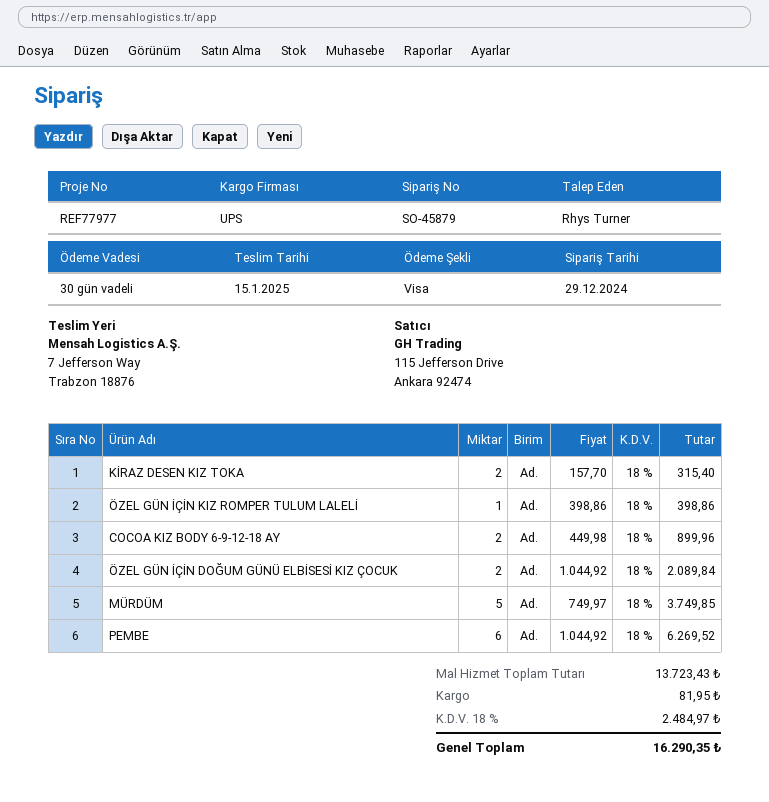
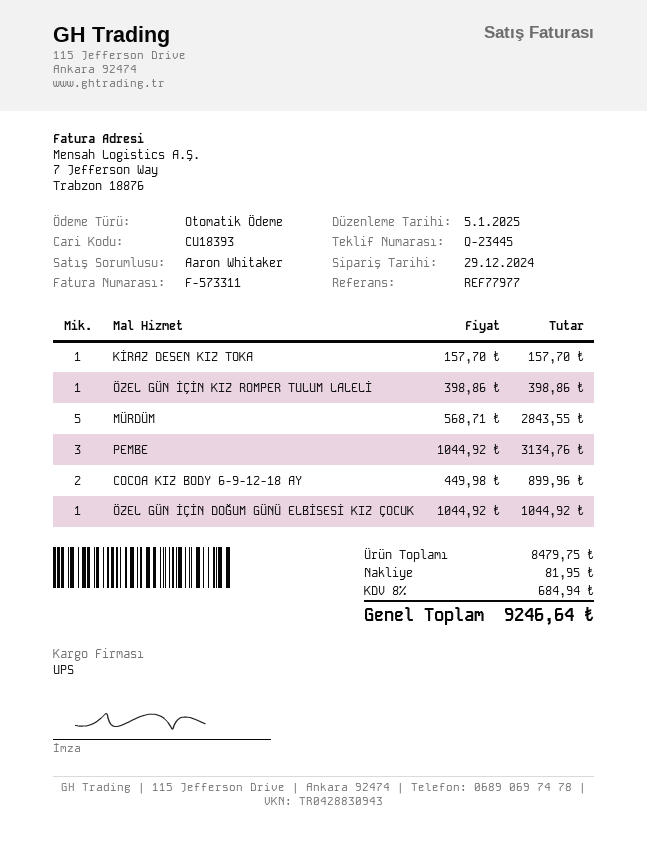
payment method: Visa -> direct debit
KİRAZ DESEN KIZ TOKA: 2 x 157.70 = 315.40 -> 1 x 157.70 = 157.70
ÖZEL GÜN İÇİN DOĞUM GÜNÜ ELBİSESİ KIZ ÇOCUK: 2 x 1044.92 = 2089.84 -> 1 x 1044.92 = 1044.92
MÜRDÜM: 5 x 749.97 = 3749.85 -> 5 x 568.71 = 2843.55
PEMBE: 6 x 1044.92 = 6269.52 -> 3 x 1044.92 = 3134.76
subtotal: 13723.43 -> 8479.75
tax: 18% = 2484.97 -> 8% = 684.94
total: 16290.35 -> 9246.64

